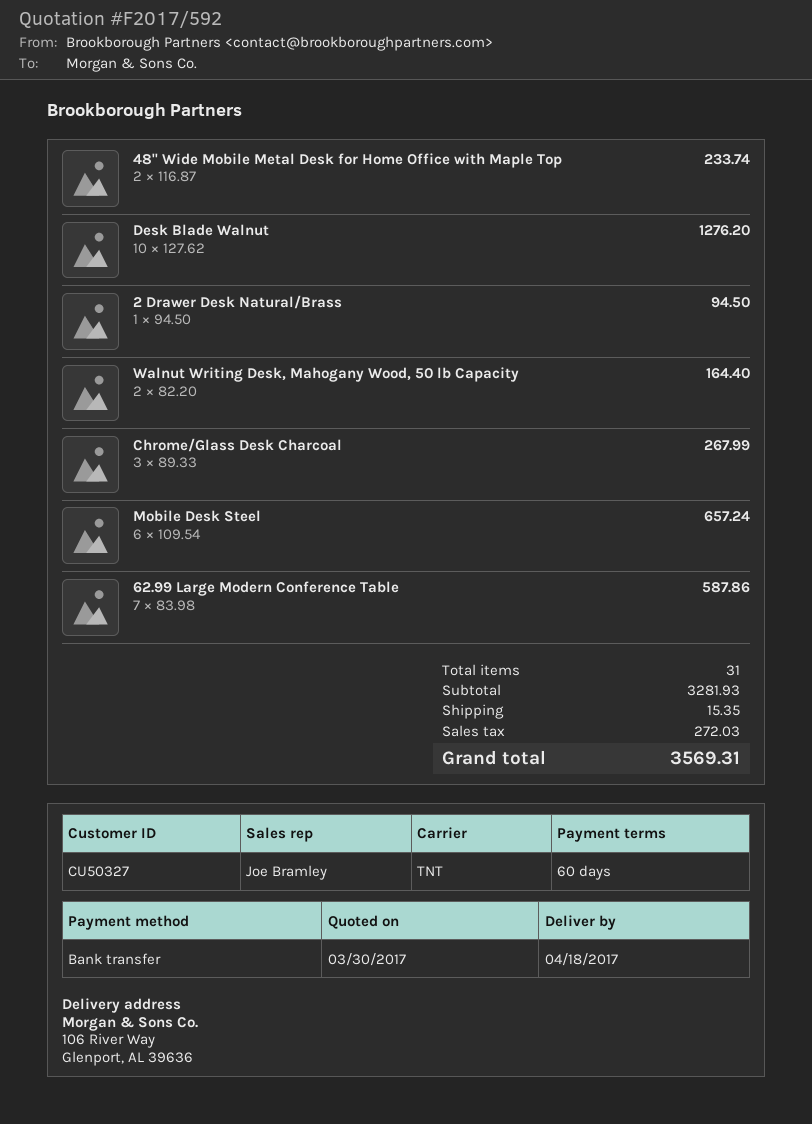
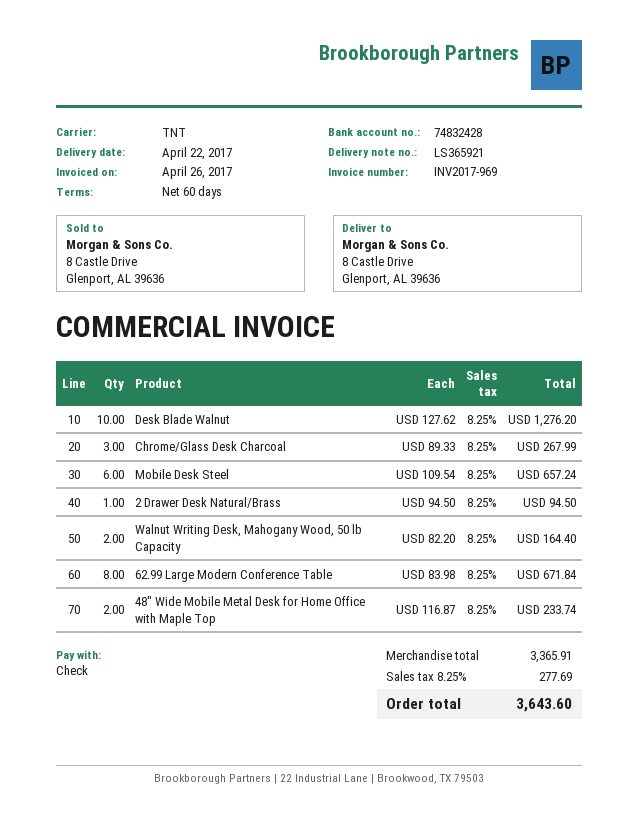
delivery date: 2017-04-18 -> 2017-04-22
payment method: bank transfer -> cheque
ship to: 106 River Way, Glenport, AL 39636 -> 8 Castle Drive, Glenport, AL 39636
62.99 Large Modern Conference Table: 7 x 83.98 = 587.86 -> 8 x 83.98 = 671.84
subtotal: 3281.93 -> 3365.91
shipping: 15.35 -> none
tax: 272.03 -> 277.69
total: 3569.31 -> 3643.60

